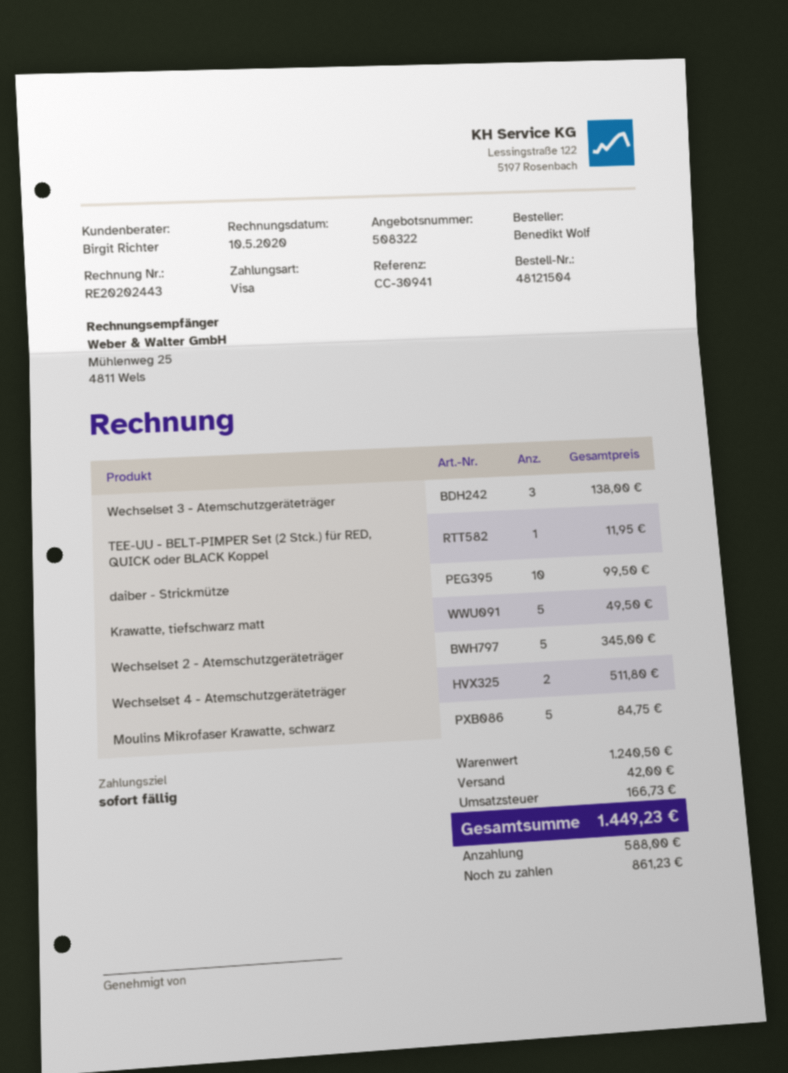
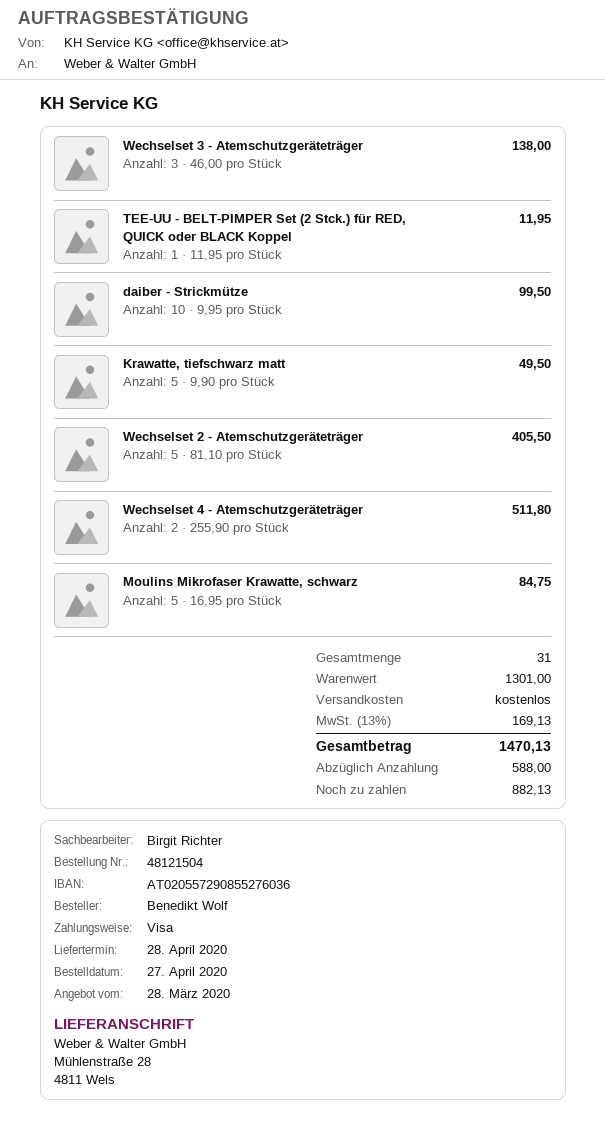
Wechselset 2 - Atemschutzgeräteträger: 5 for 345.00 -> 5 for 405.50
subtotal: 1240.50 -> 1301.00
shipping: 42.00 -> 0.00
tax: 166.73 -> 169.13
total: 1449.23 -> 1470.13
balance: 861.23 -> 882.13

